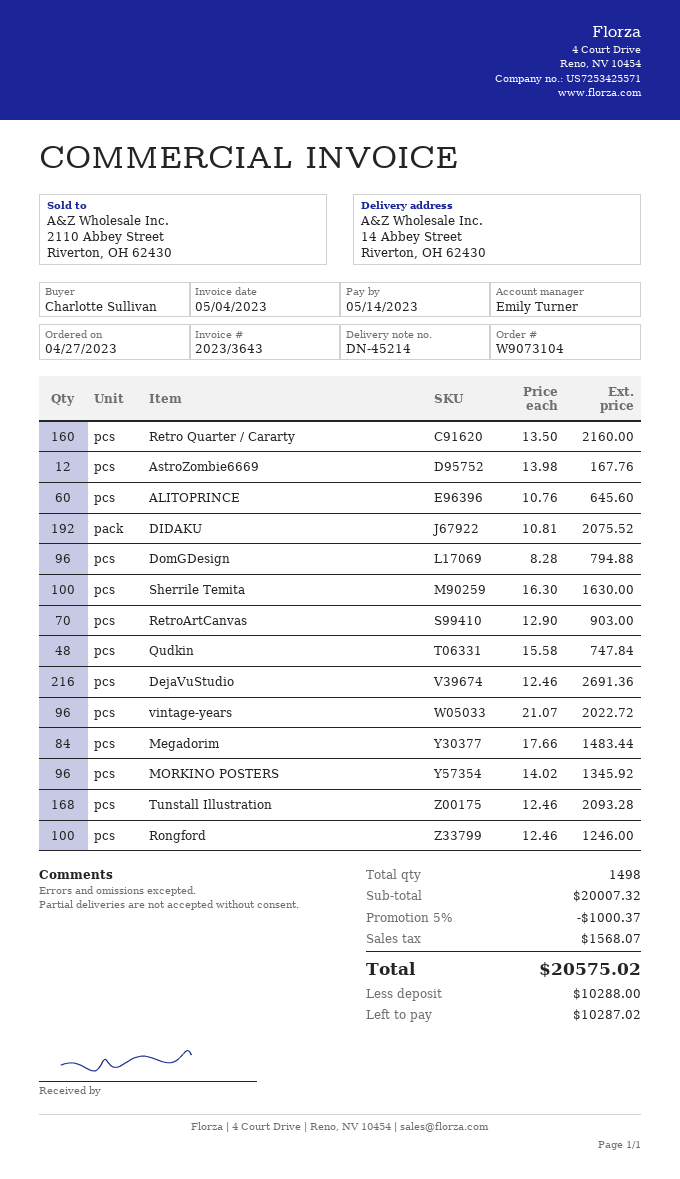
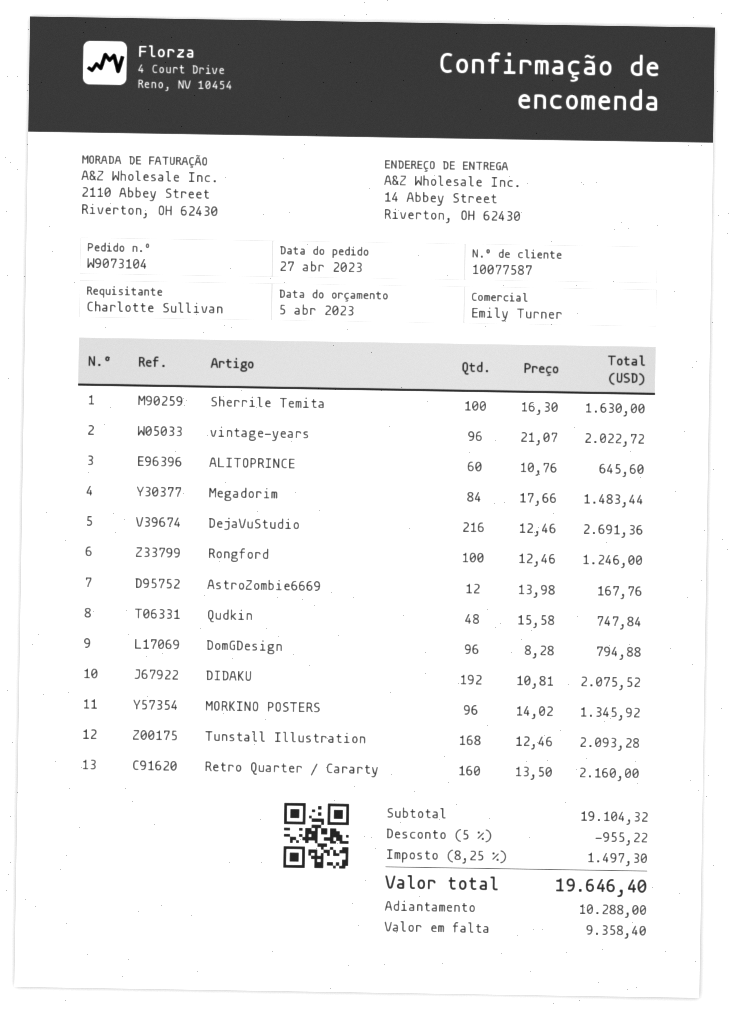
RetroArtCanvas: 70 x 12.90 = 903.00 -> none
subtotal: 20007.32 -> 19104.32
discount: 5% = 1000.37 -> 5% = 955.22
tax: 1568.07 -> 1497.30
total: 20575.02 -> 19646.40
balance: 10287.02 -> 9358.40

